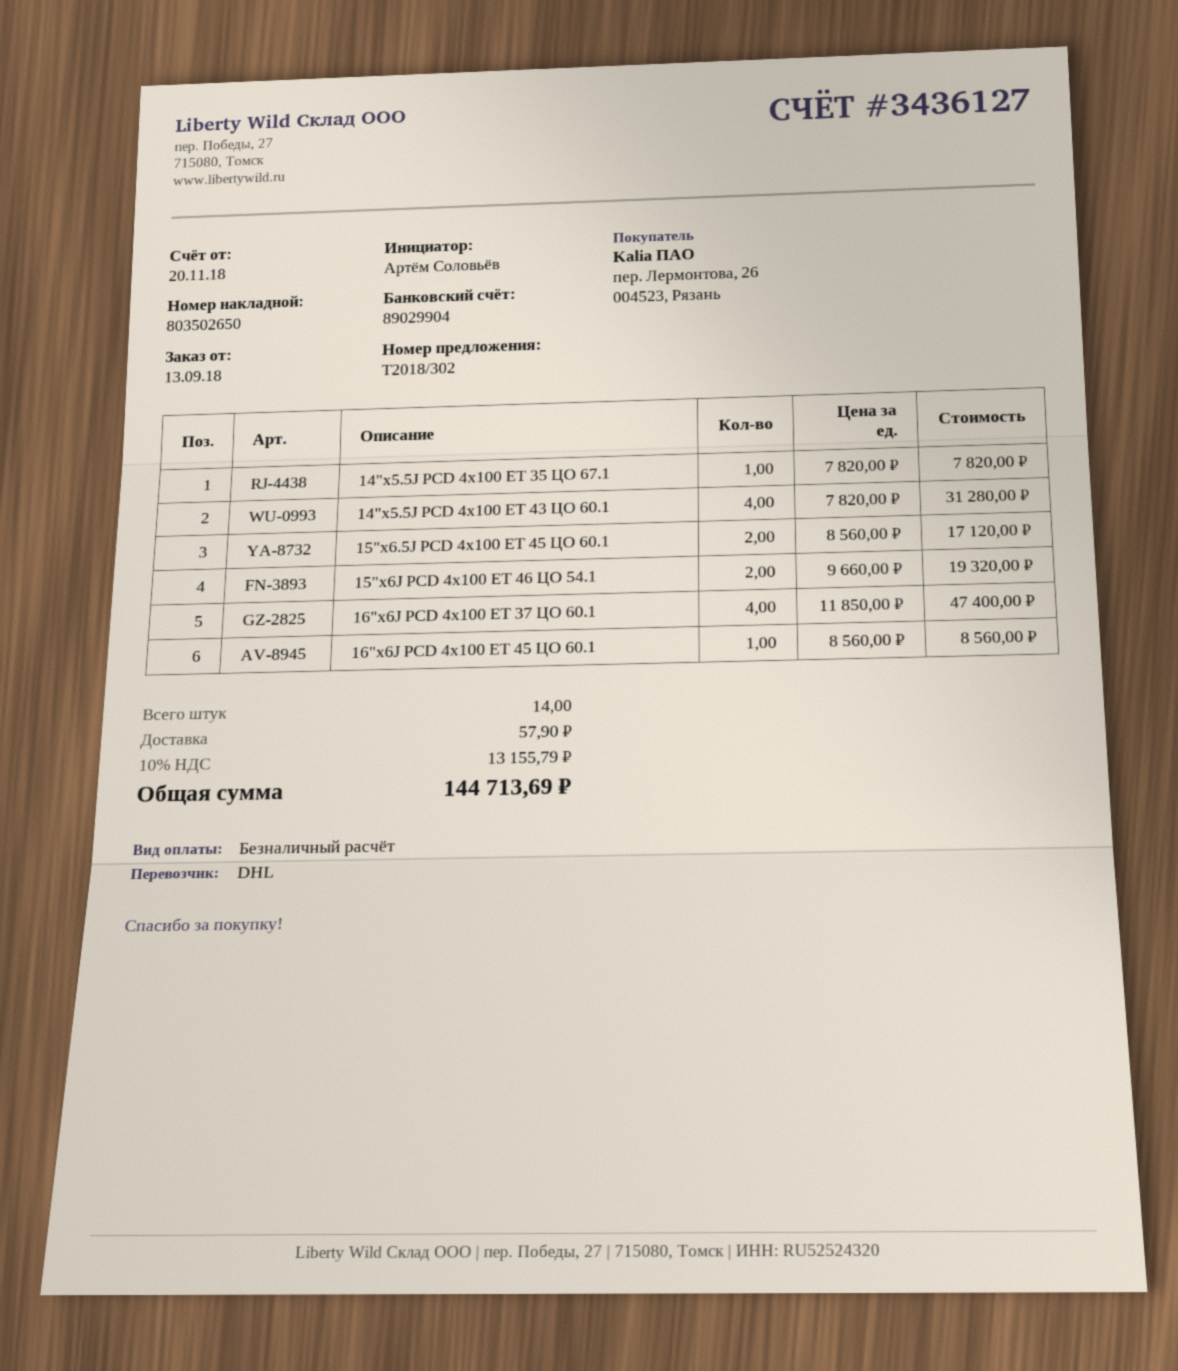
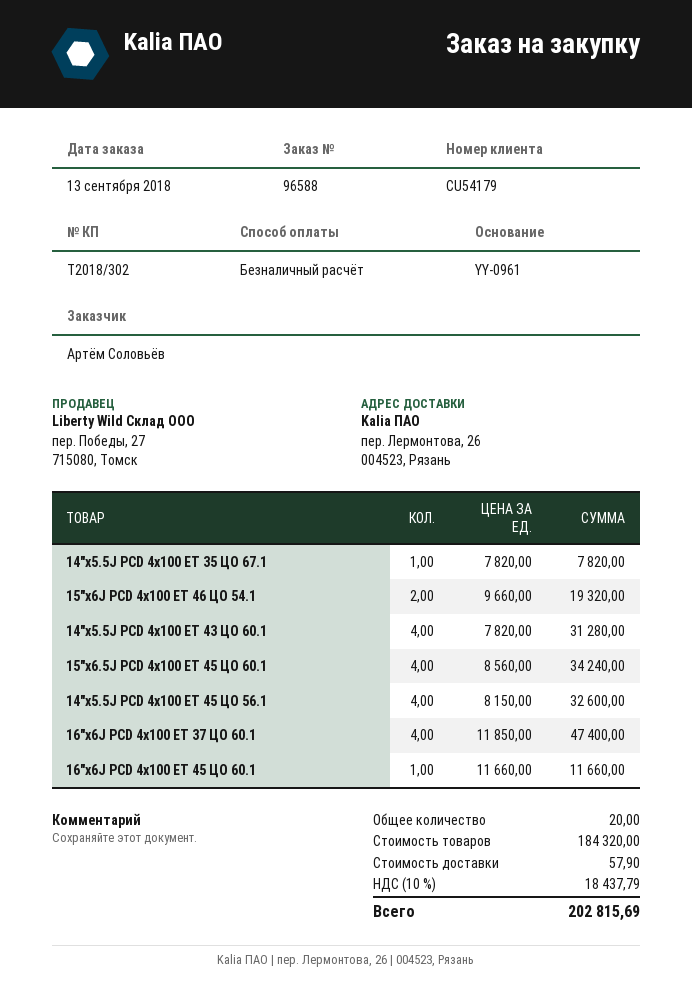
15"x6.5J PCD 4x100 ЕТ 45 ЦО 60.1: 2 x 8560.00 = 17120.00 -> 4 x 8560.00 = 34240.00
16"x6J PCD 4x100 ЕТ 45 ЦО 60.1: 1 x 8560.00 = 8560.00 -> 1 x 11660.00 = 11660.00
14"x5.5J PCD 4x100 ЕТ 45 ЦО 56.1: none -> 4 x 8150.00 = 32600.00
total quantity: 14 -> 20
tax: 10% = 13155.79 -> 10% = 18437.79
total: 144713.69 -> 202815.69

